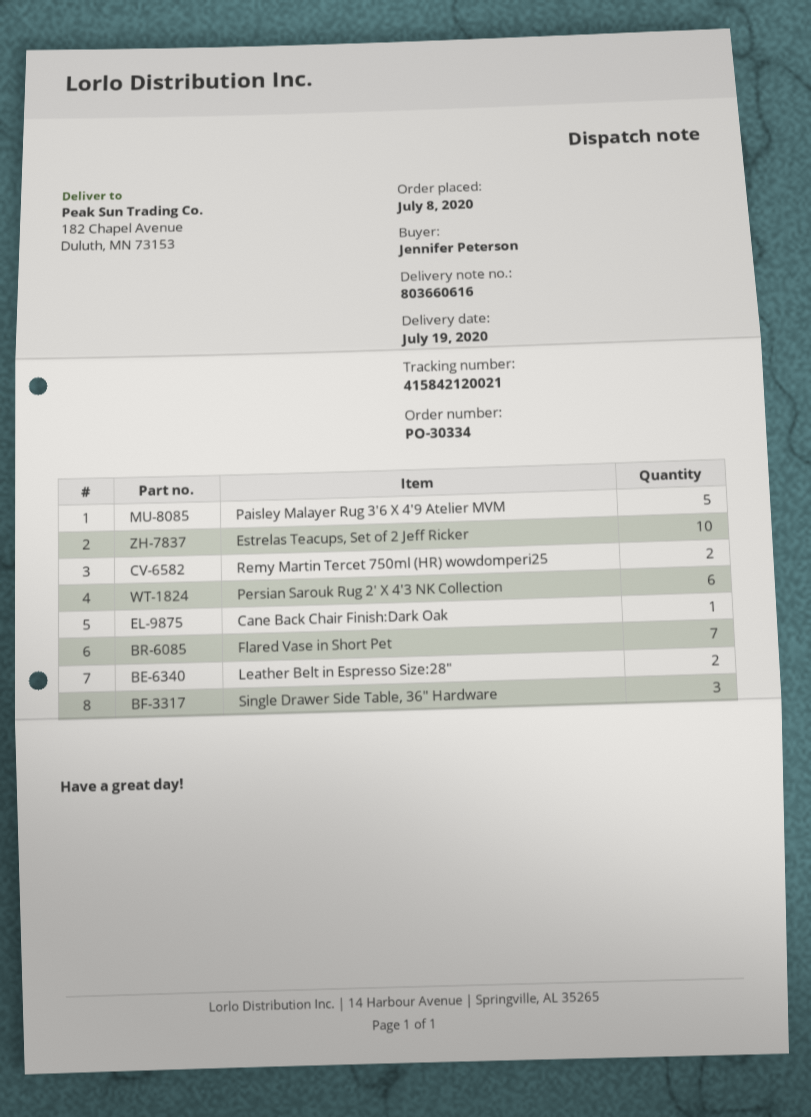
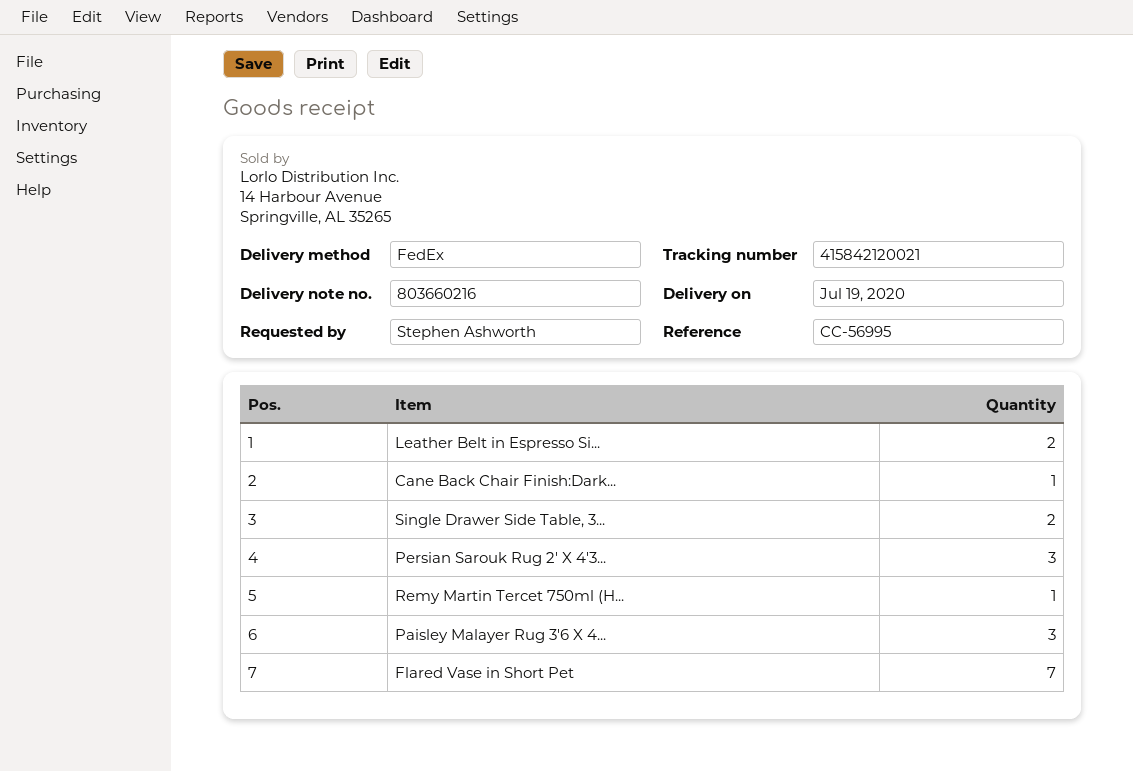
delivery note number: 803660616 -> 803660216
ordered by: Jennifer Peterson -> Stephen Ashworth
Paisley Malayer Rug 3'6 X 4'9 Atelier MVM: 5 -> 3
Estrelas Teacups, Set of 2 Jeff Ricker: 10 -> none
Remy Martin Tercet 750ml (HR) wowdomperi25: 2 -> 1
Persian Sarouk Rug 2' X 4'3 NK Collection: 6 -> 3
Single Drawer Side Table, 36" Hardware: 3 -> 2

